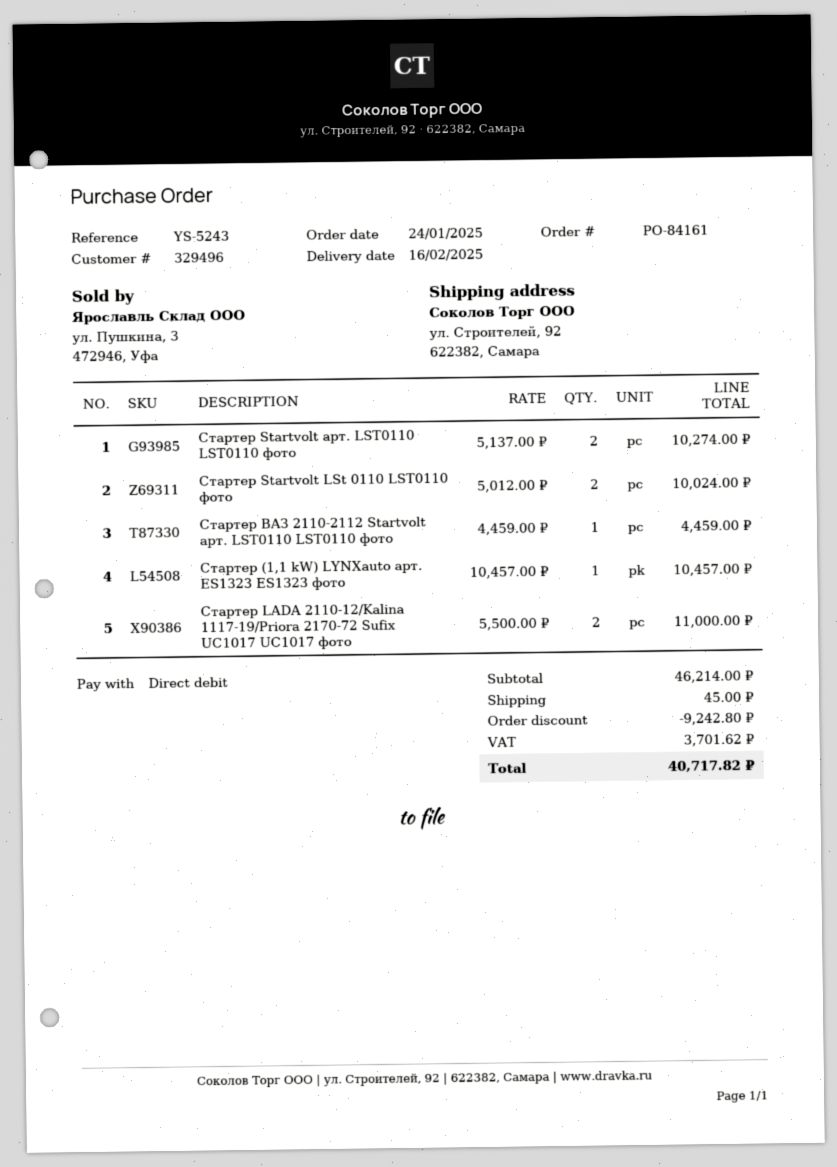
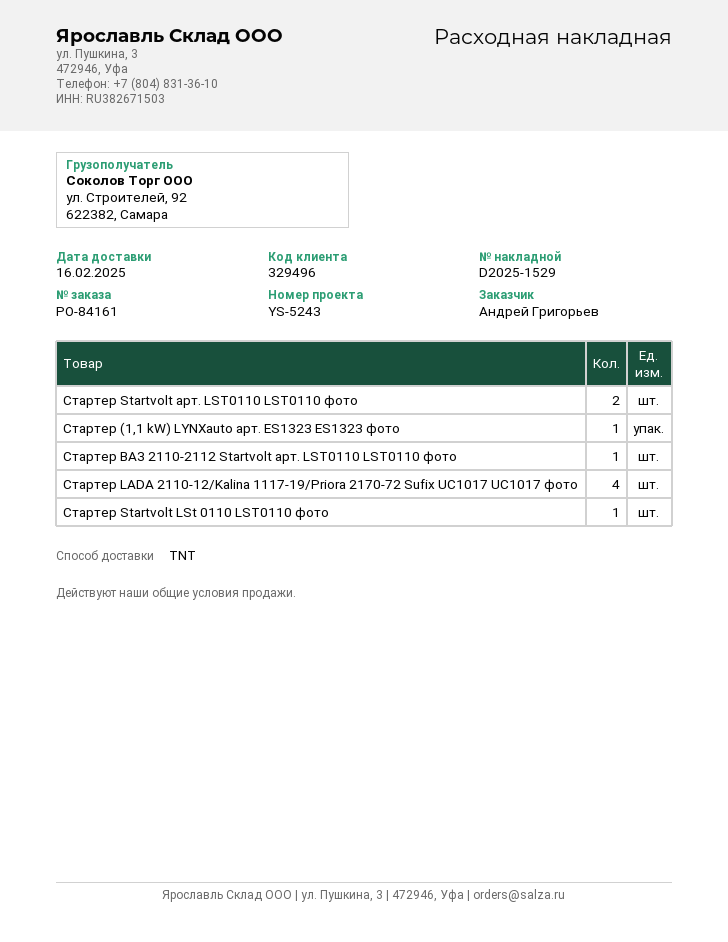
Стартер Startvolt LSt 0110 LST0110 фото: 2 -> 1
Стартер LADA 2110-12/Kalina 1117-19/Priora 2170-72 Sufix UC1017 UC1017 фото: 2 -> 4

